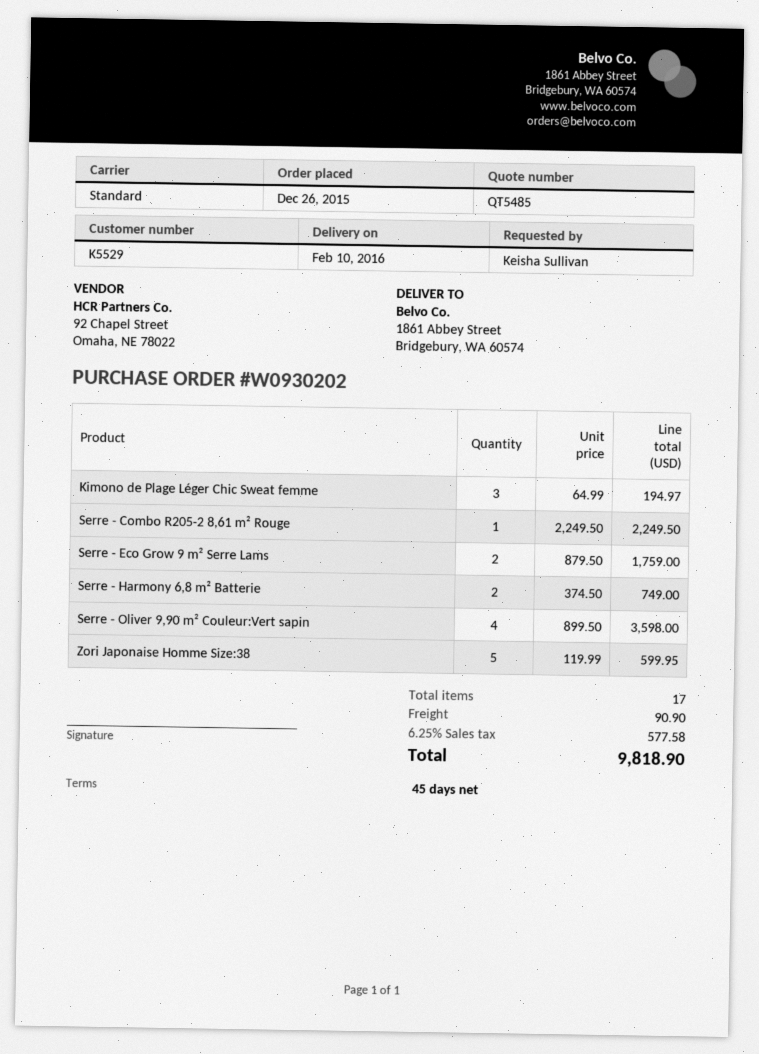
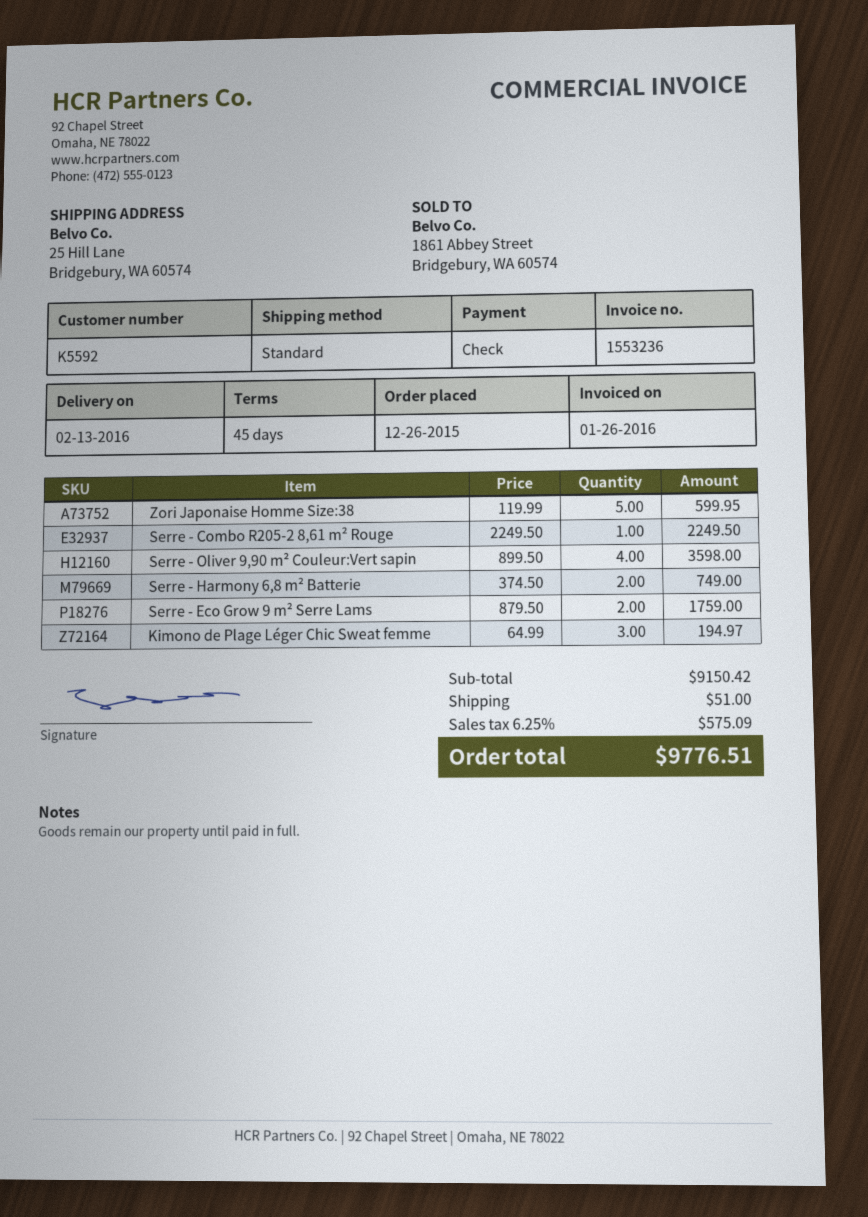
delivery date: 2016-02-10 -> 2016-02-13
customer number: K5529 -> K5592
ship to: 1861 Abbey Street, Bridgebury, WA 60574 -> 25 Hill Lane, Bridgebury, WA 60574
shipping: 90.90 -> 51.00
tax: 6.25% = 577.58 -> 6.25% = 575.09
total: 9818.90 -> 9776.51

